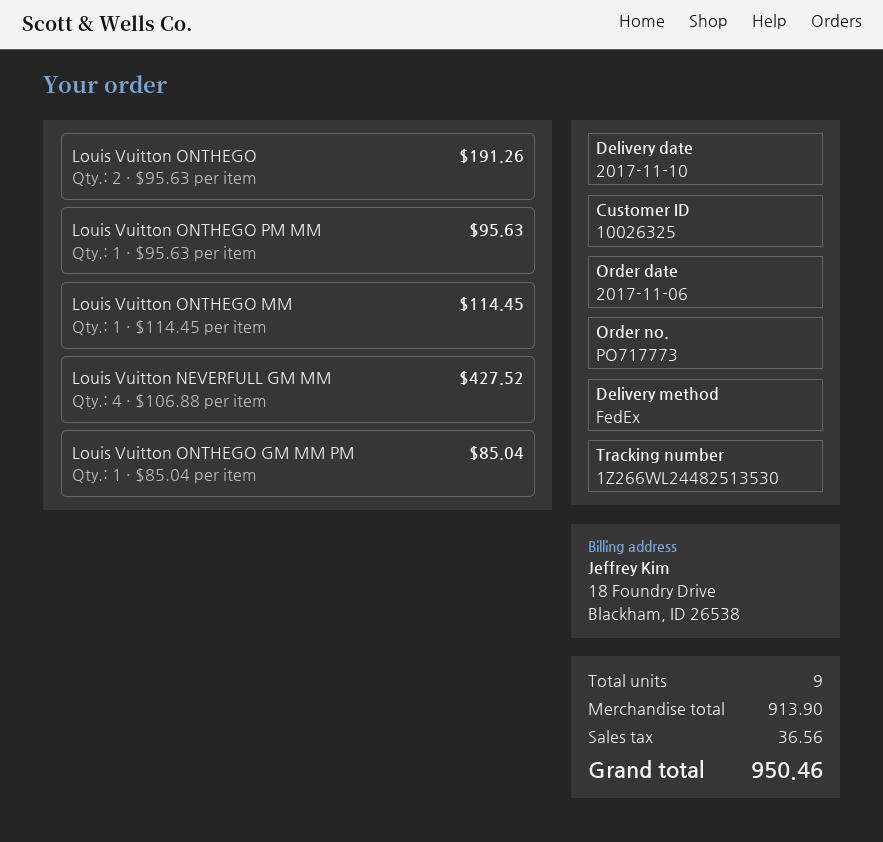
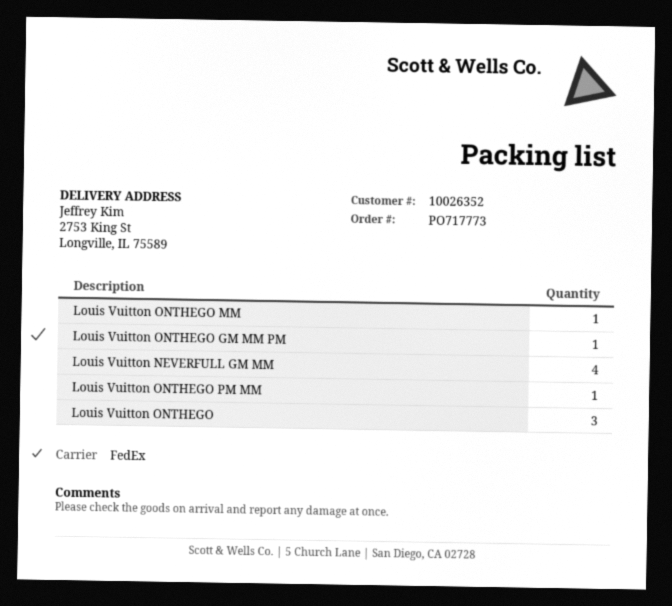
customer number: 10026325 -> 10026352
Louis Vuitton ONTHEGO: 2 -> 3

